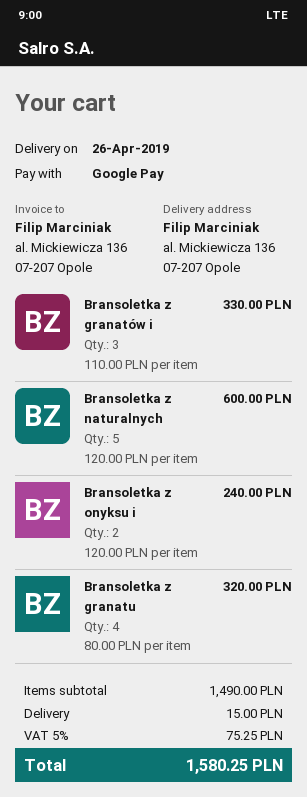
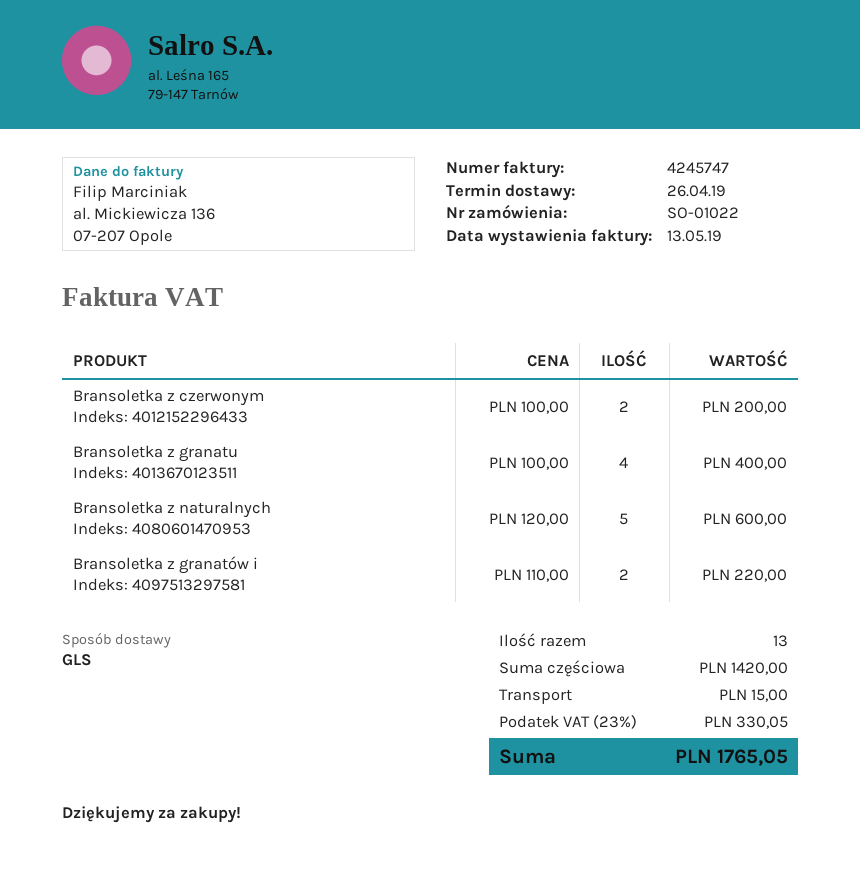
Bransoletka z granatów i: 3 x 110.00 = 330.00 -> 2 x 110.00 = 220.00
Bransoletka z onyksu i: 2 x 120.00 = 240.00 -> none
Bransoletka z granatu: 4 x 80.00 = 320.00 -> 4 x 100.00 = 400.00
Bransoletka z czerwonym: none -> 2 x 100.00 = 200.00
subtotal: 1490.00 -> 1420.00
tax: 5% = 75.25 -> 23% = 330.05
total: 1580.25 -> 1765.05

